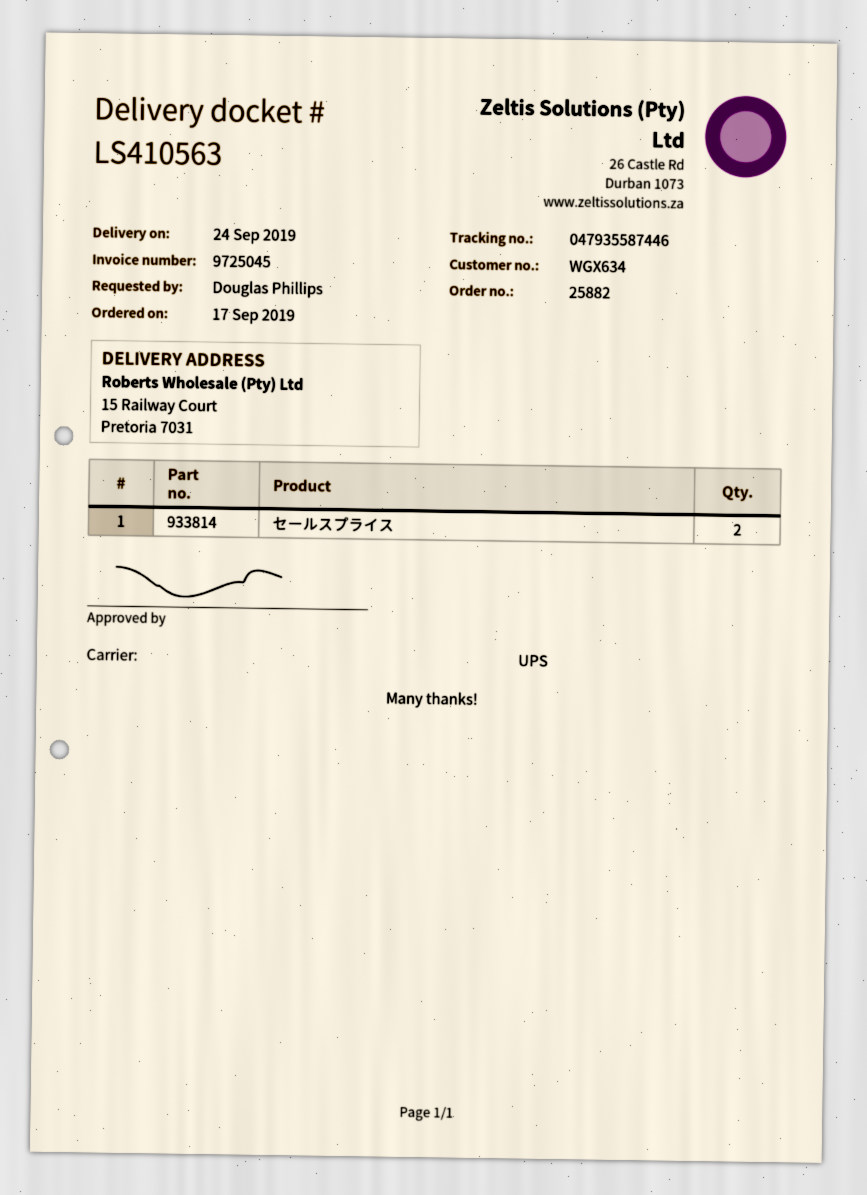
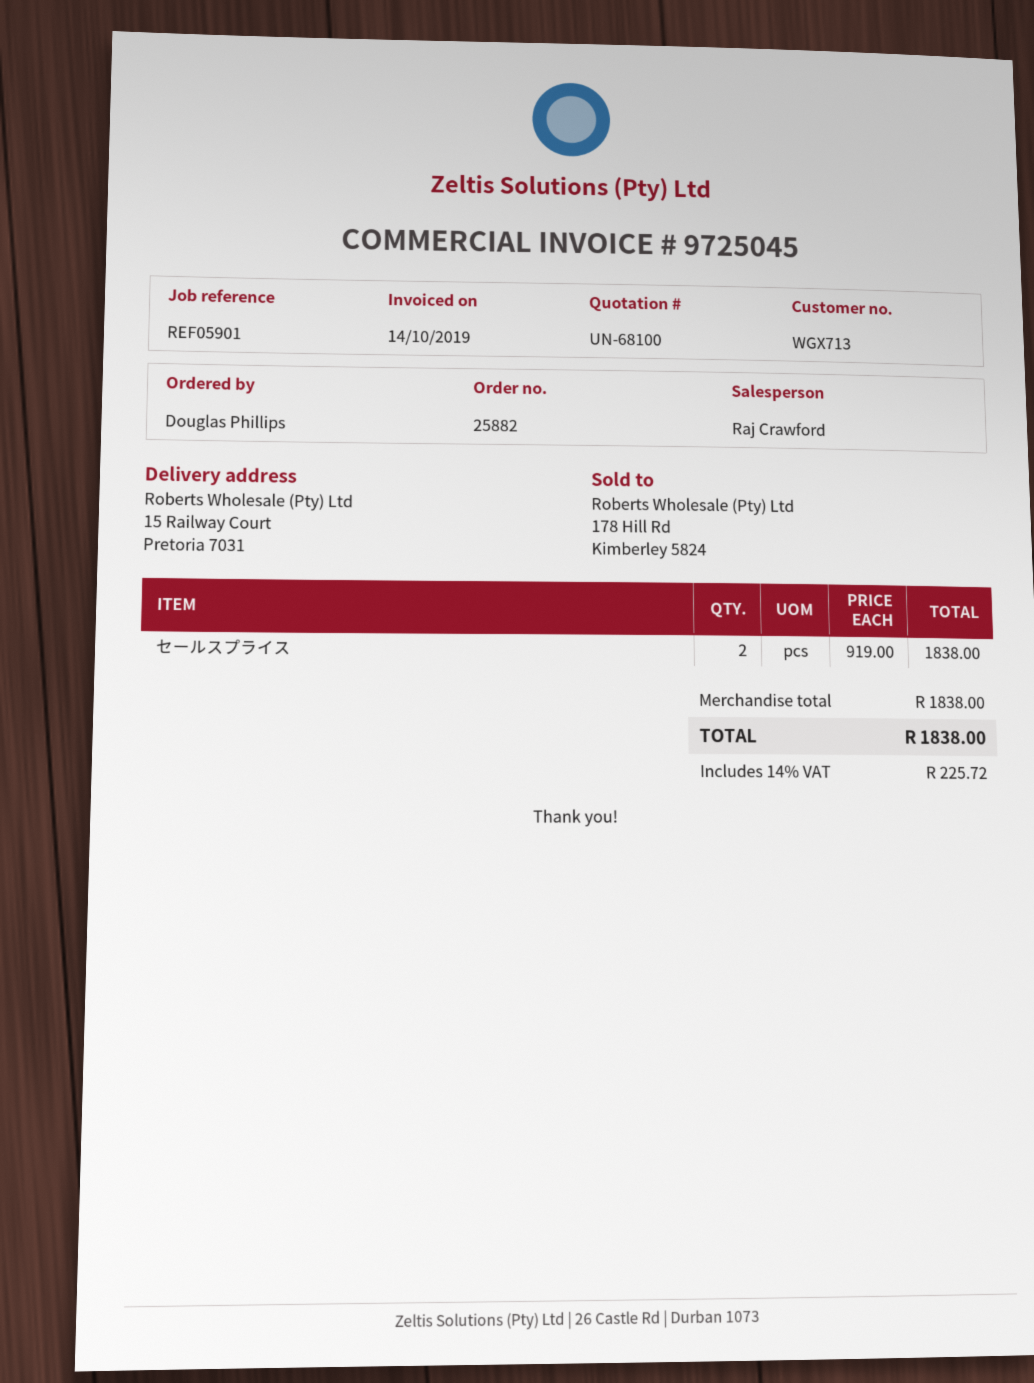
customer number: WGX634 -> WGX713

